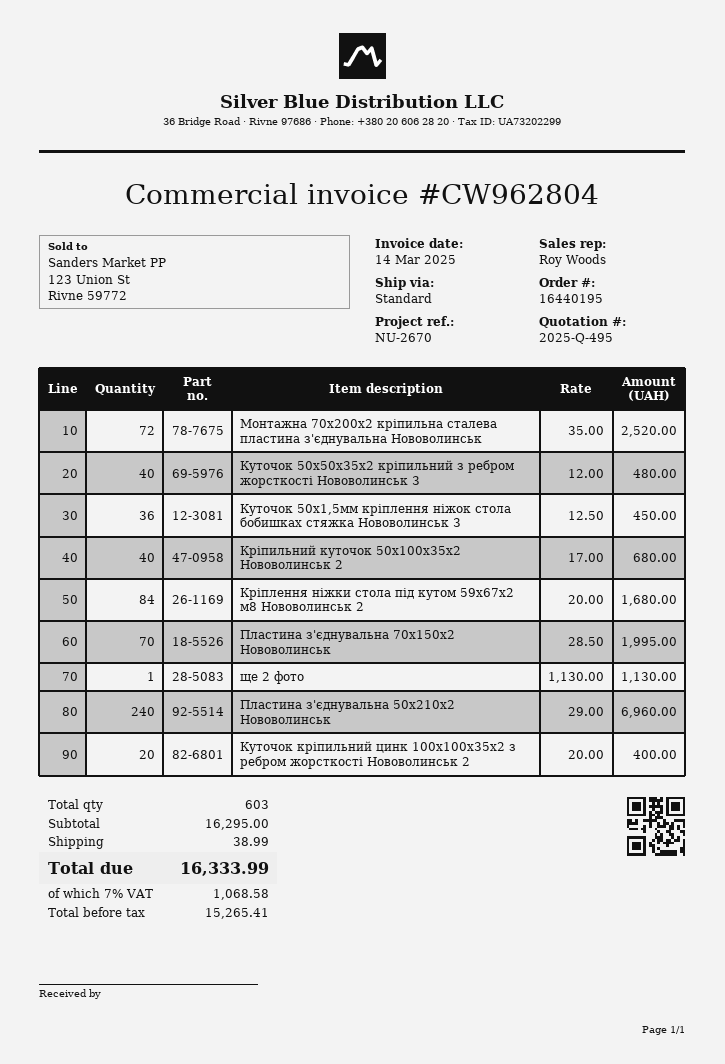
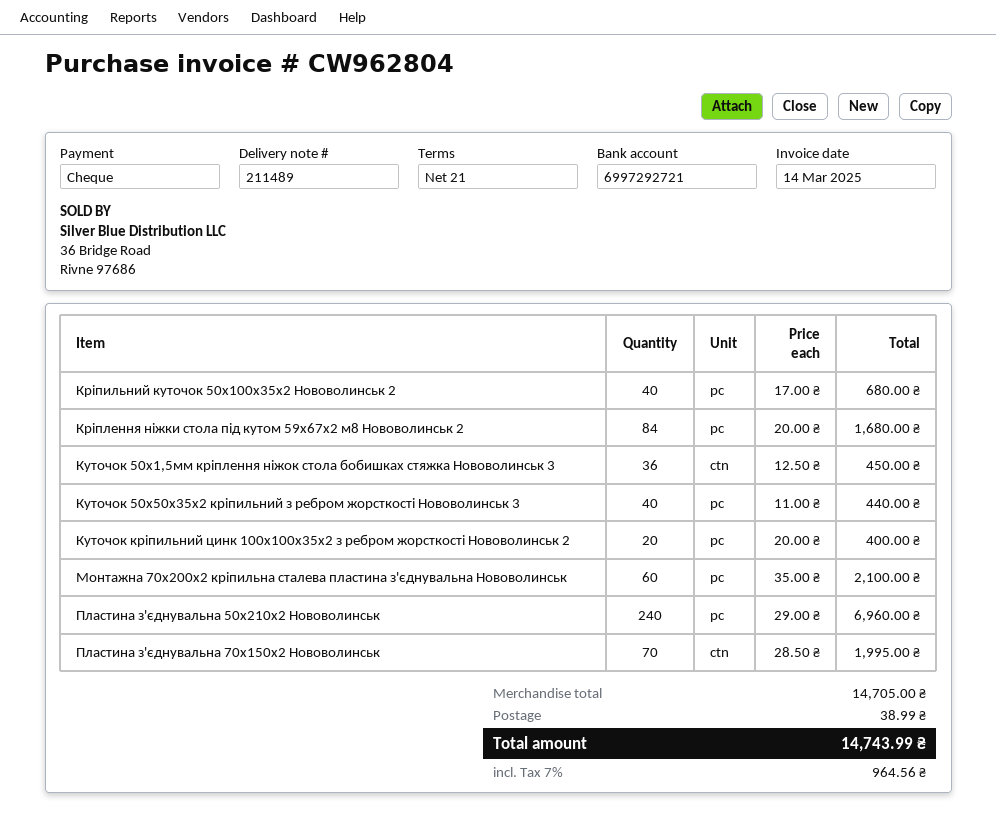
Монтажна 70х200х2 кріпильна сталева пластина з'єднувальна Нововолинськ: 72 x 35.00 = 2520.00 -> 60 x 35.00 = 2100.00
Куточок 50х50х35х2 кріпильний з ребром жорсткості Нововолинськ 3: 40 x 12.00 = 480.00 -> 40 x 11.00 = 440.00
ще 2 фото: 1 x 1130.00 = 1130.00 -> none
subtotal: 16295.00 -> 14705.00
tax: 7% = 1068.58 -> 7% = 964.56
total: 16333.99 -> 14743.99

